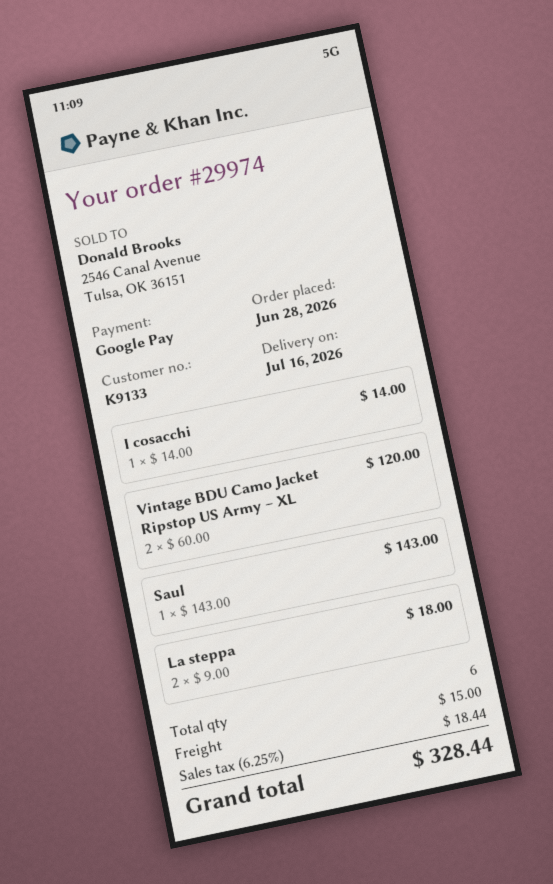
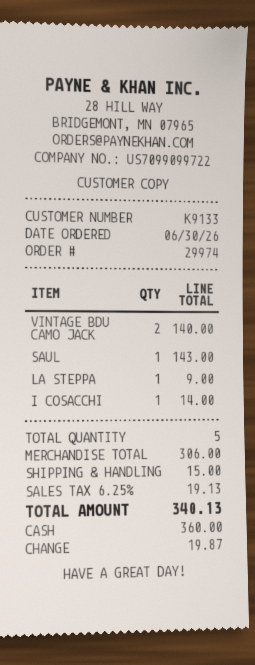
order date: 2026-06-28 -> 2026-06-30
payment method: Google Pay -> cash
Vintage BDU Camo Jacket Ripstop US Army – XL: 2 for 120.00 -> 2 for 140.00
La steppa: 2 for 18.00 -> 1 for 9.00
total quantity: 6 -> 5
tax: 6.25% = 18.44 -> 6.25% = 19.13
total: 328.44 -> 340.13

